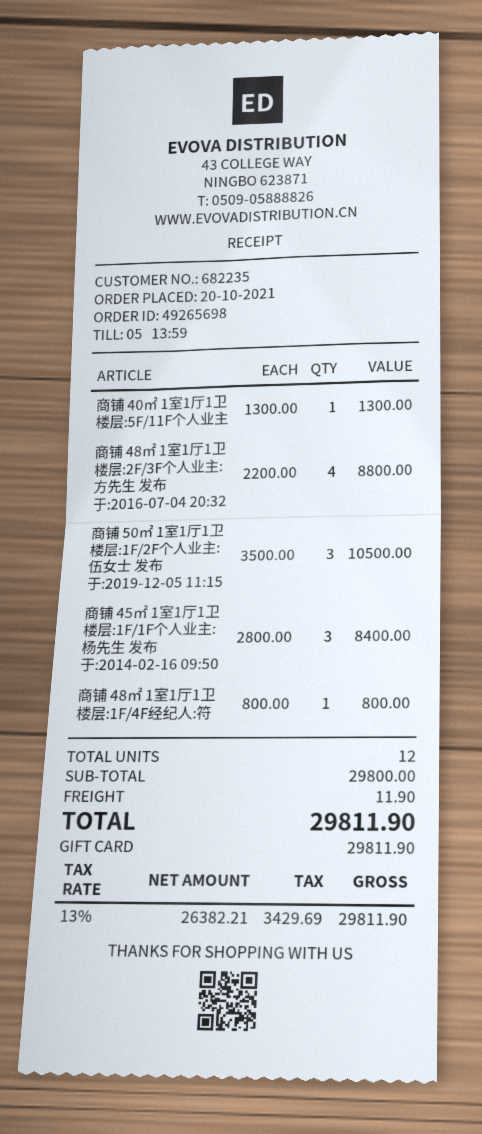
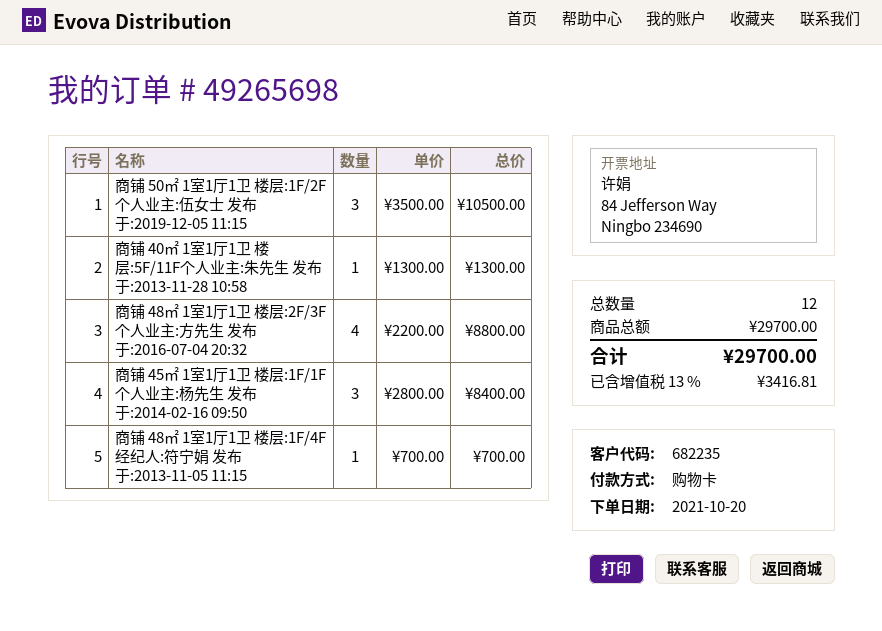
商铺 48㎡ 1室1厅1卫 楼层:1F/4F经纪人:符: 1 x 800.00 = 800.00 -> 1 x 700.00 = 700.00
subtotal: 29800.00 -> 29700.00
shipping: 11.90 -> none
tax: 13% = 3429.69 -> 13% = 3416.81
total: 29811.90 -> 29700.00

